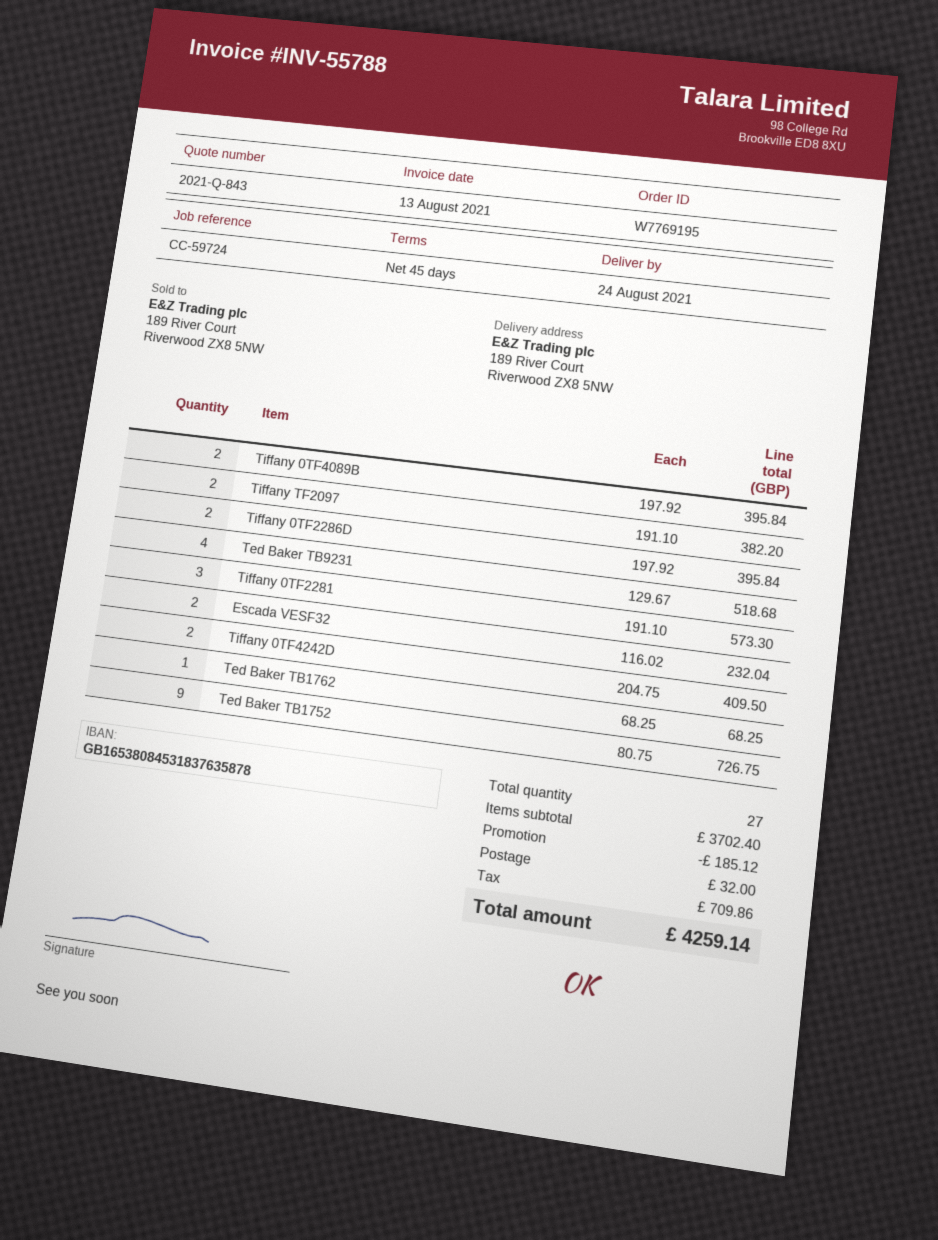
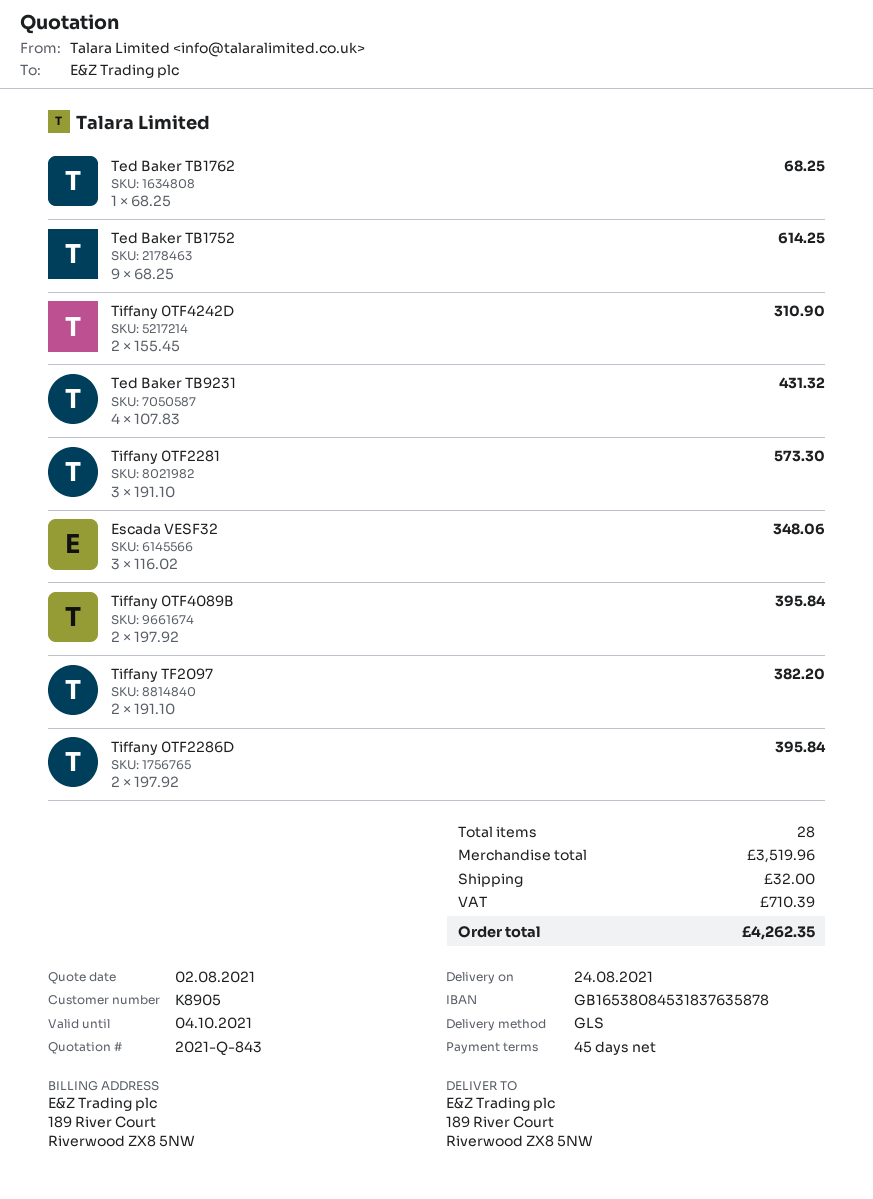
Ted Baker TB9231: 4 x 129.67 = 518.68 -> 4 x 107.83 = 431.32
Escada VESF32: 2 x 116.02 = 232.04 -> 3 x 116.02 = 348.06
Tiffany 0TF4242D: 2 x 204.75 = 409.50 -> 2 x 155.45 = 310.90
Ted Baker TB1752: 9 x 80.75 = 726.75 -> 9 x 68.25 = 614.25
total quantity: 27 -> 28
subtotal: 3702.40 -> 3519.96
discount: 185.12 -> none
tax: 709.86 -> 710.39
total: 4259.14 -> 4262.35

